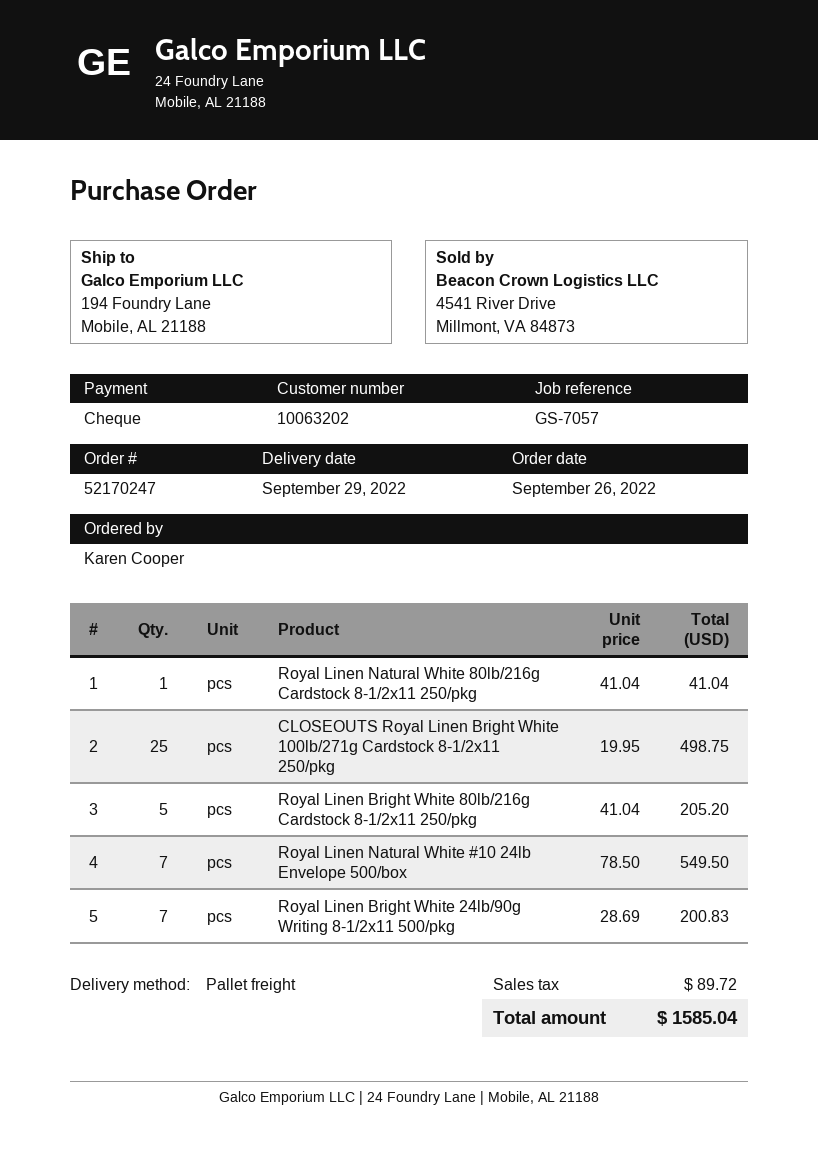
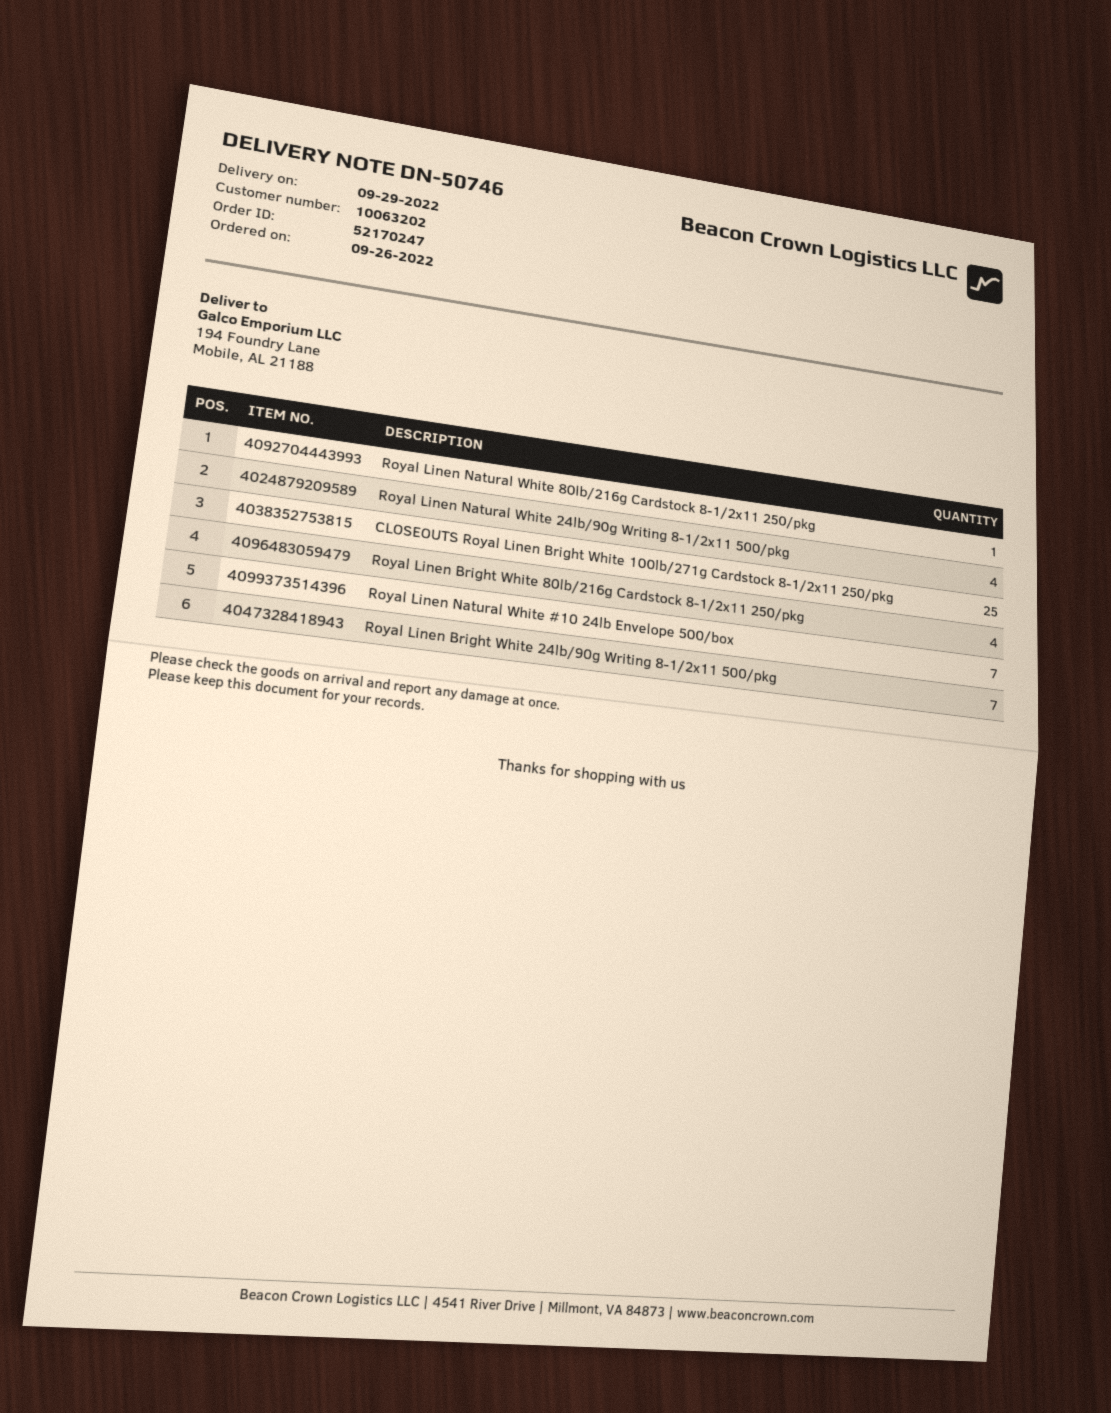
Royal Linen Bright White 80lb/216g Cardstock 8-1/2x11 250/pkg: 5 -> 4
Royal Linen Natural White 24lb/90g Writing 8-1/2x11 500/pkg: none -> 4

